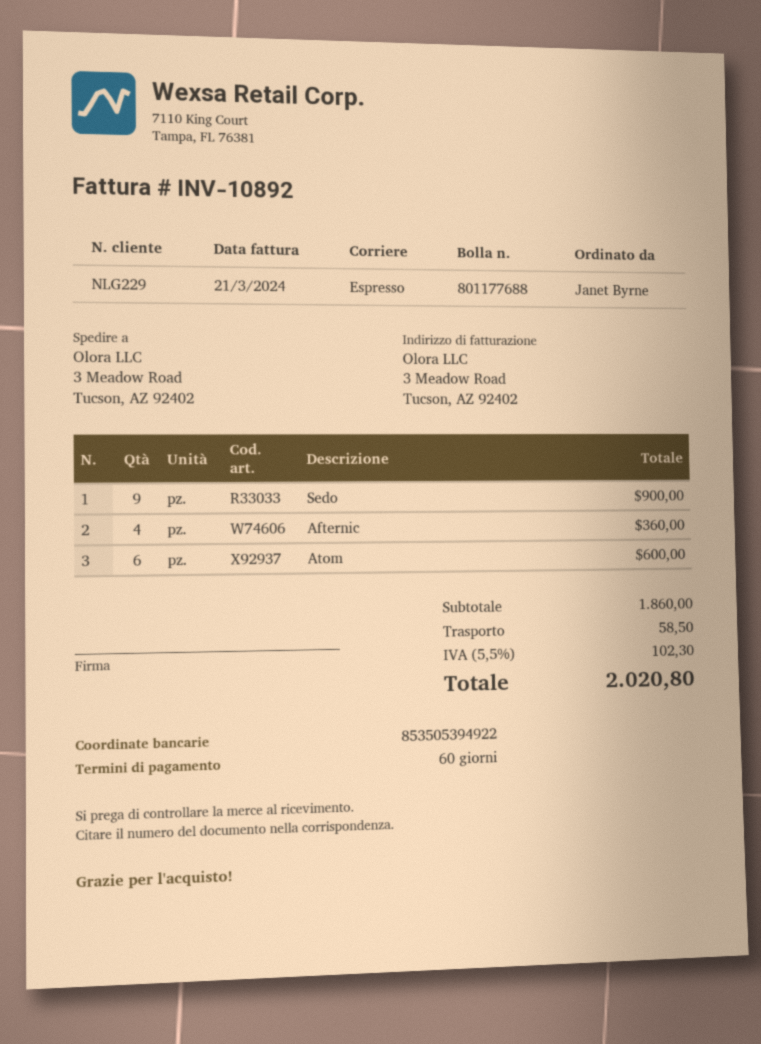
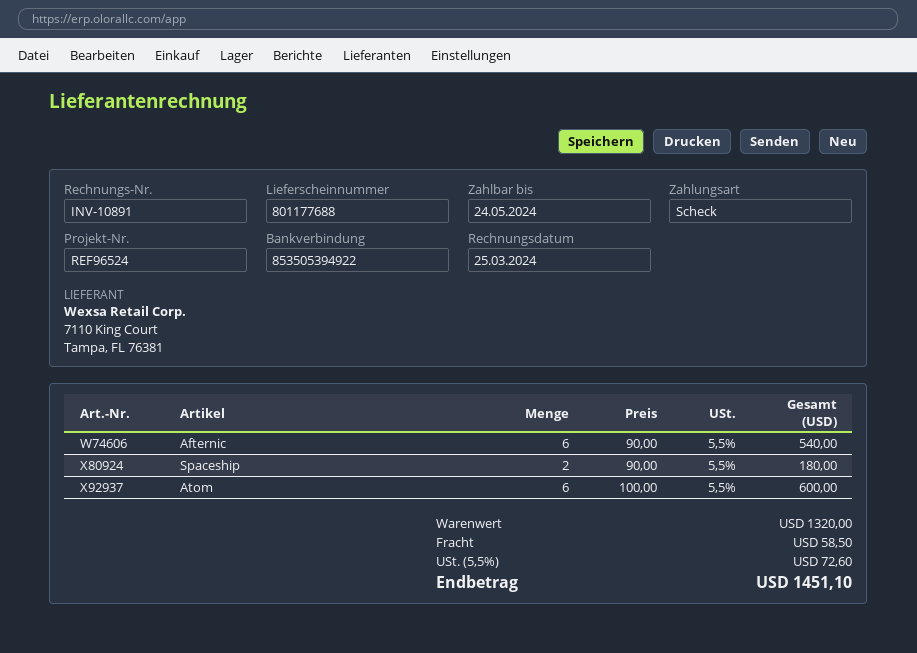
invoice number: INV-10892 -> INV-10891
invoice date: 2024-03-21 -> 2024-03-25
Sedo: 9 for 900.00 -> none
Afternic: 4 for 360.00 -> 6 for 540.00
Spaceship: none -> 2 for 180.00
subtotal: 1860.00 -> 1320.00
tax: 5.5% = 102.30 -> 5.5% = 72.60
total: 2020.80 -> 1451.10

